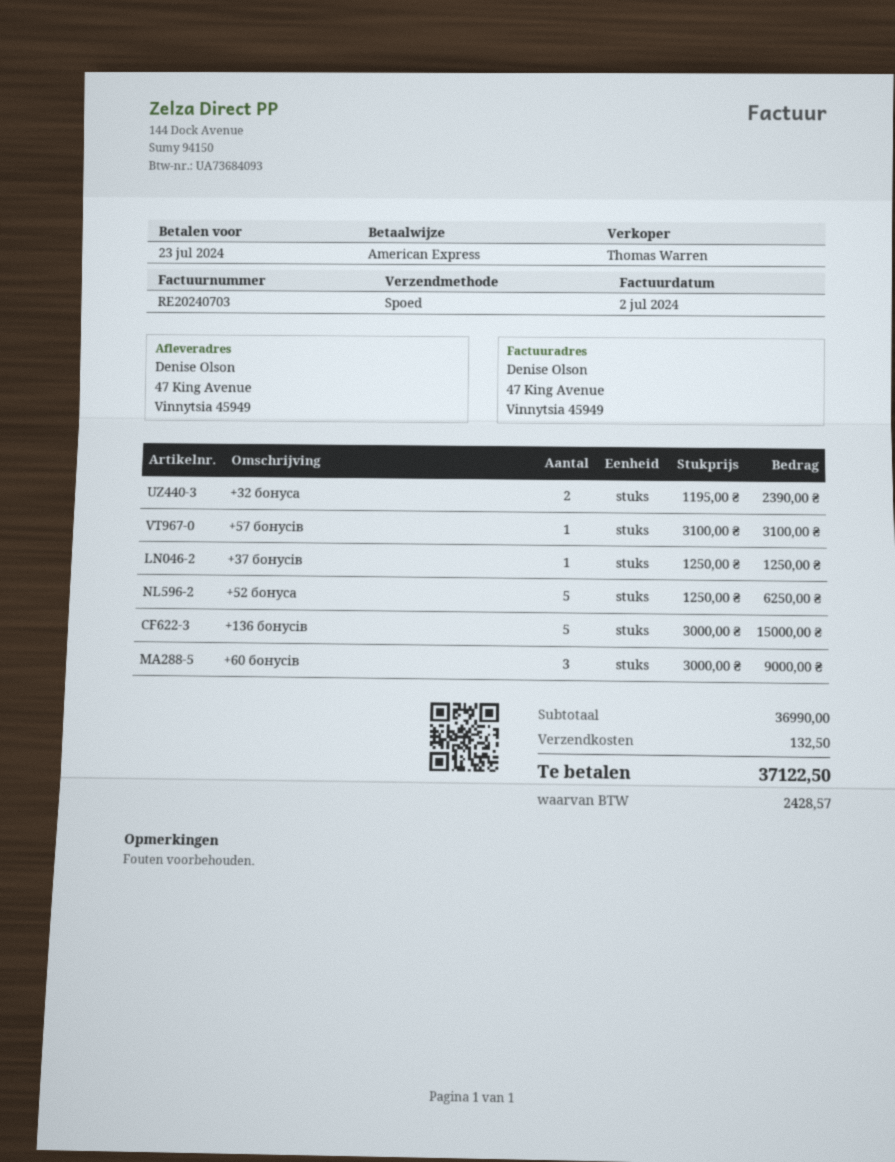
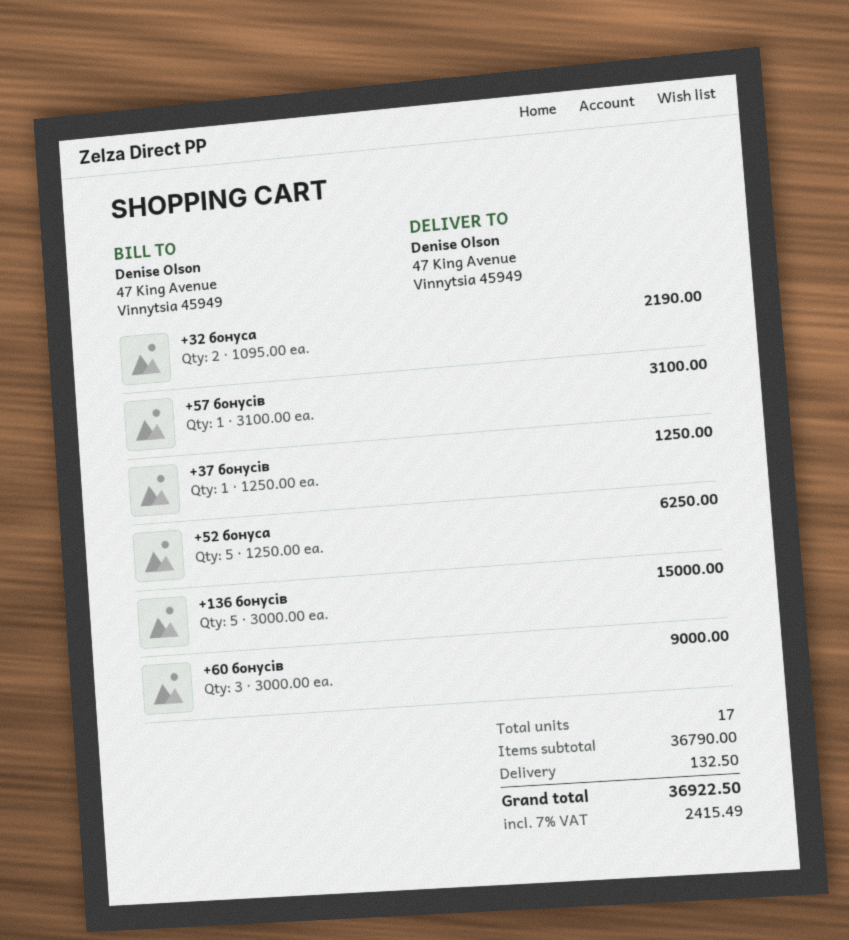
+32 бонуса: 2 x 1195.00 = 2390.00 -> 2 x 1095.00 = 2190.00
subtotal: 36990.00 -> 36790.00
tax: 2428.57 -> 2415.49
total: 37122.50 -> 36922.50

